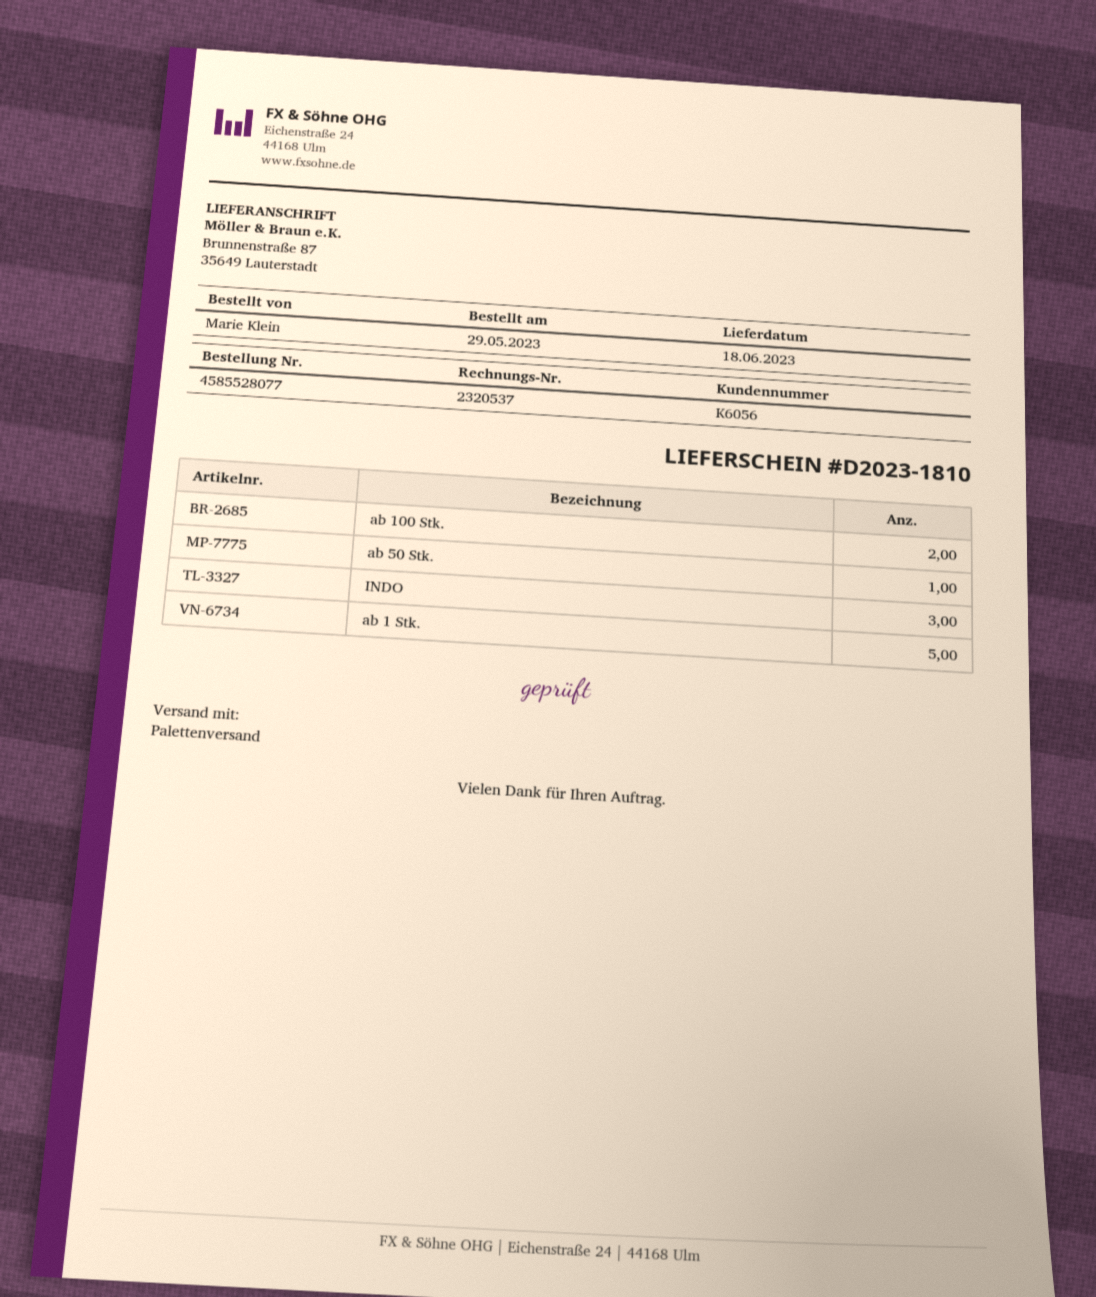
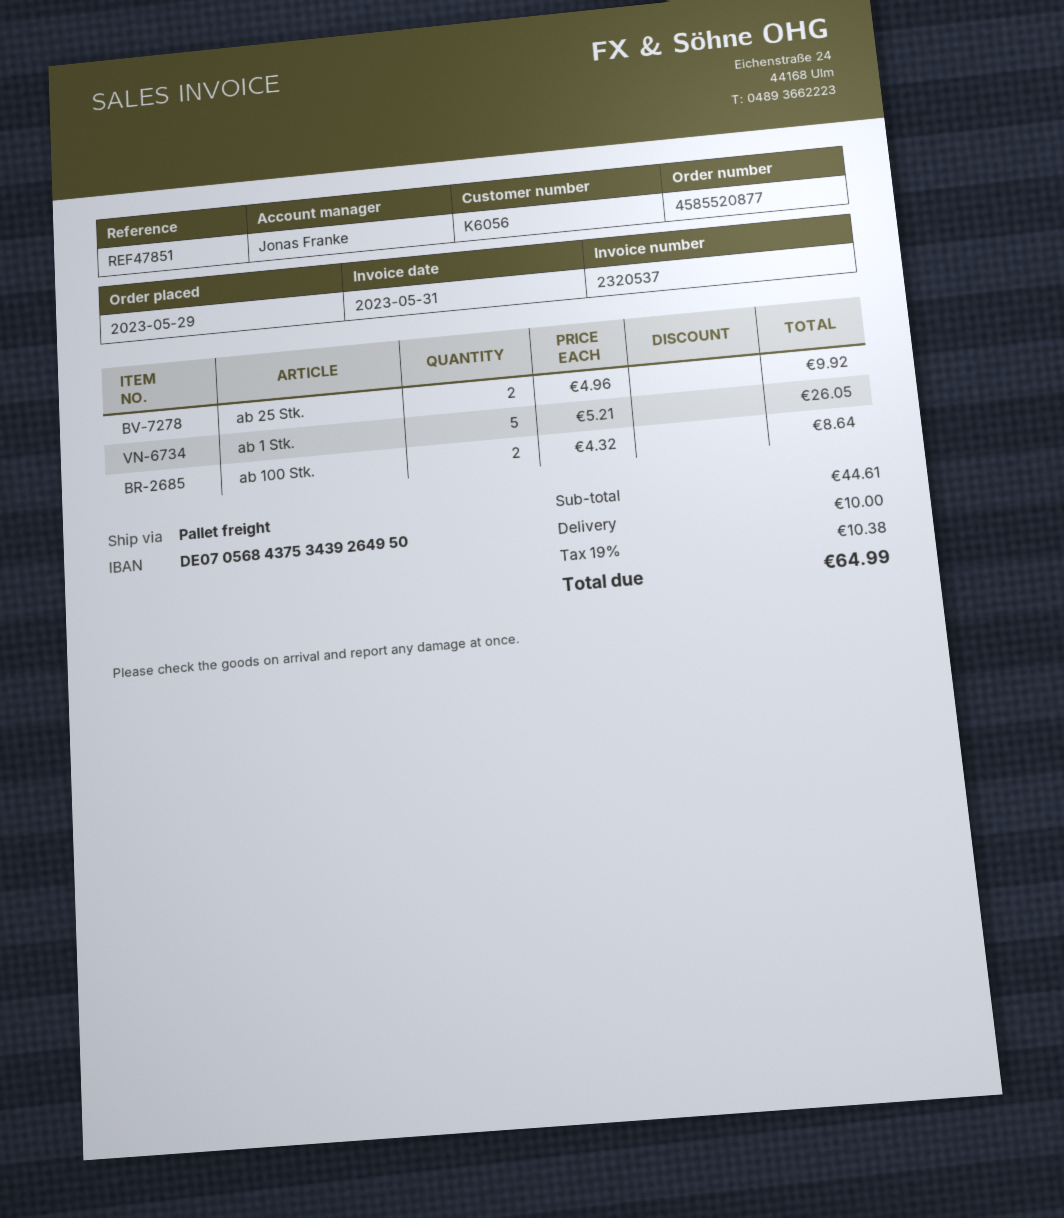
order number: 4585528077 -> 4585520877
ab 50 Stk.: 1 -> none
INDO: 3 -> none
ab 25 Stk.: none -> 2

